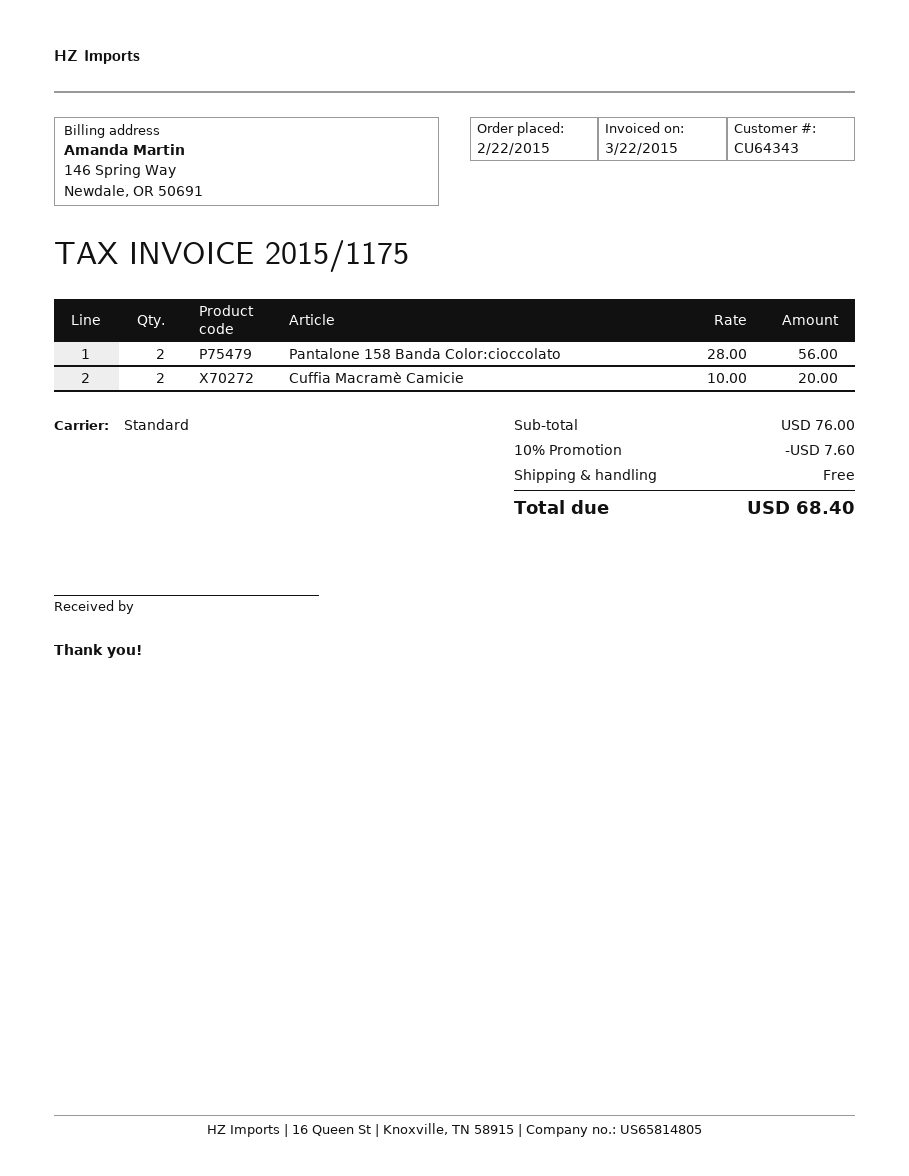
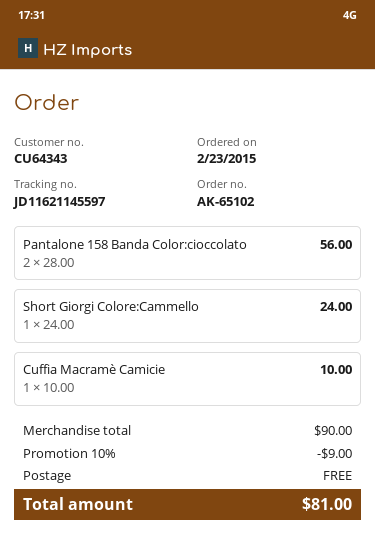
order date: 2015-02-22 -> 2015-02-23
Cuffia Macramè Camicie: 2 x 10.00 = 20.00 -> 1 x 10.00 = 10.00
Short Giorgi Colore:Cammello: none -> 1 x 24.00 = 24.00
subtotal: 76.00 -> 90.00
discount: 10% = 7.60 -> 10% = 9.00
total: 68.40 -> 81.00

